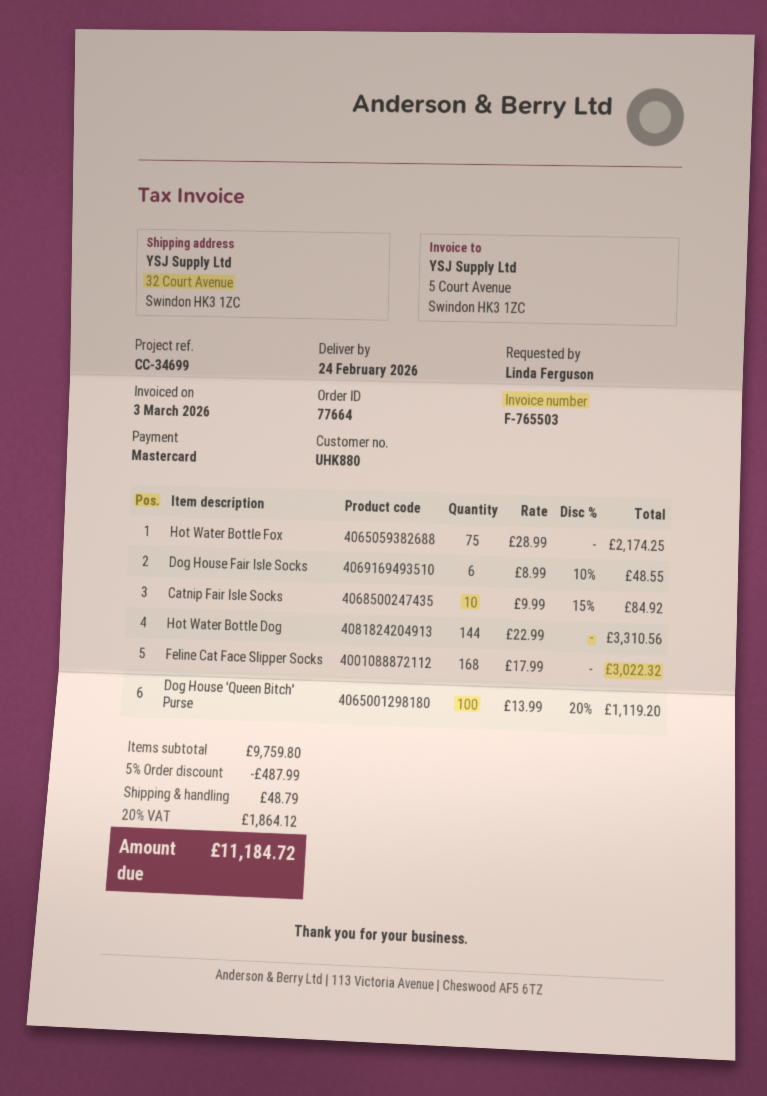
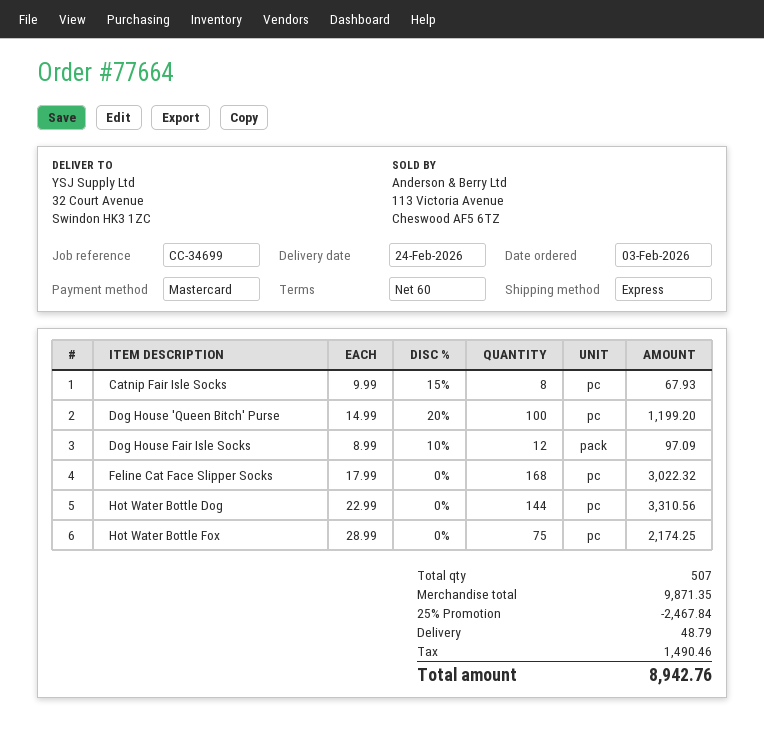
Dog House Fair Isle Socks: 6 x 8.99 - 10% = 48.55 -> 12 x 8.99 - 10% = 97.09
Catnip Fair Isle Socks: 10 x 9.99 - 15% = 84.92 -> 8 x 9.99 - 15% = 67.93
Dog House 'Queen Bitch' Purse: 100 x 13.99 - 20% = 1119.20 -> 100 x 14.99 - 20% = 1199.20
subtotal: 9759.80 -> 9871.35
discount: 5% = 487.99 -> 25% = 2467.84
tax: 1864.12 -> 1490.46
total: 11184.72 -> 8942.76

